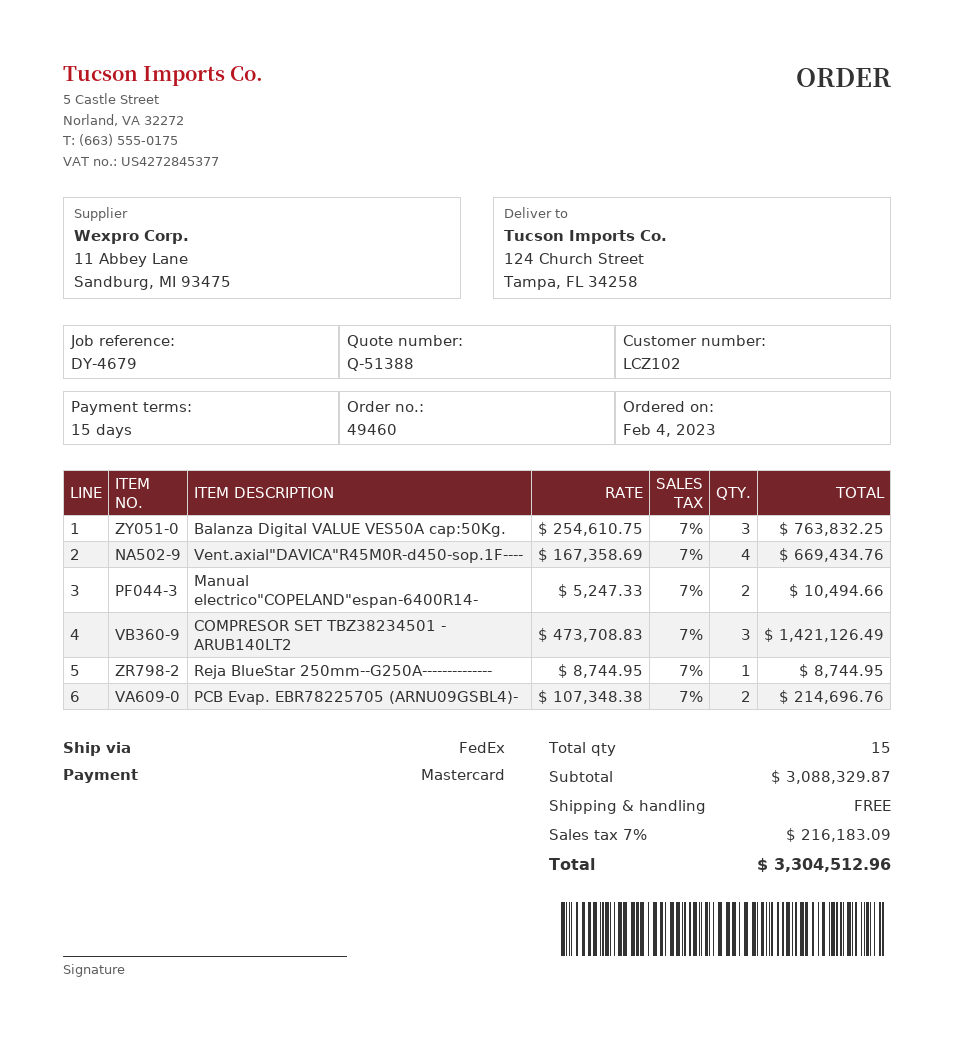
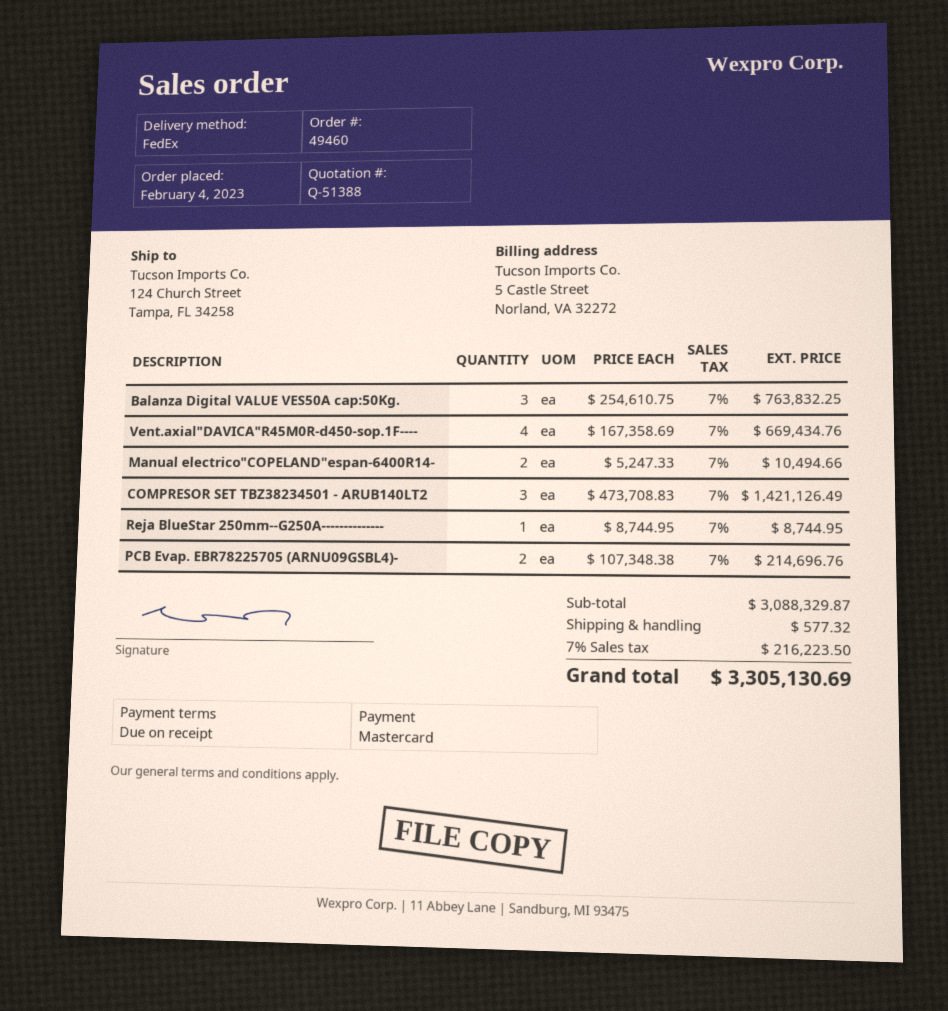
payment terms: 15 days -> on receipt
shipping: 0.00 -> 577.32
tax: 7% = 216183.09 -> 7% = 216223.50
total: 3304512.96 -> 3305130.69

